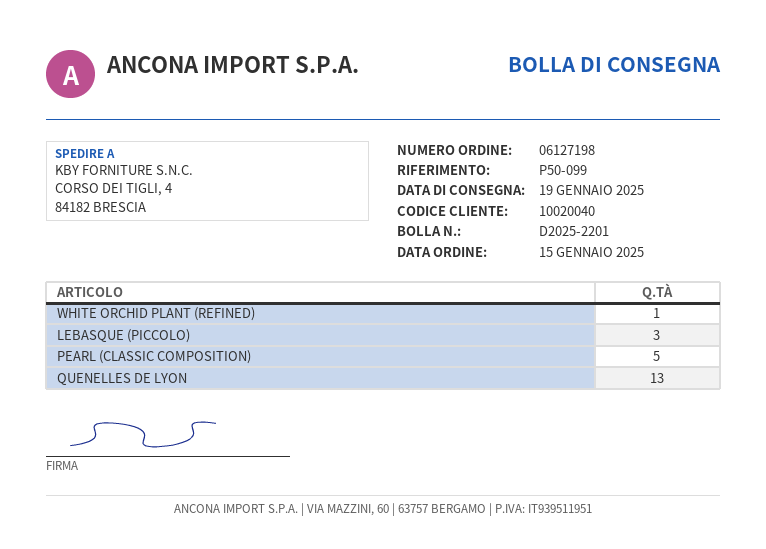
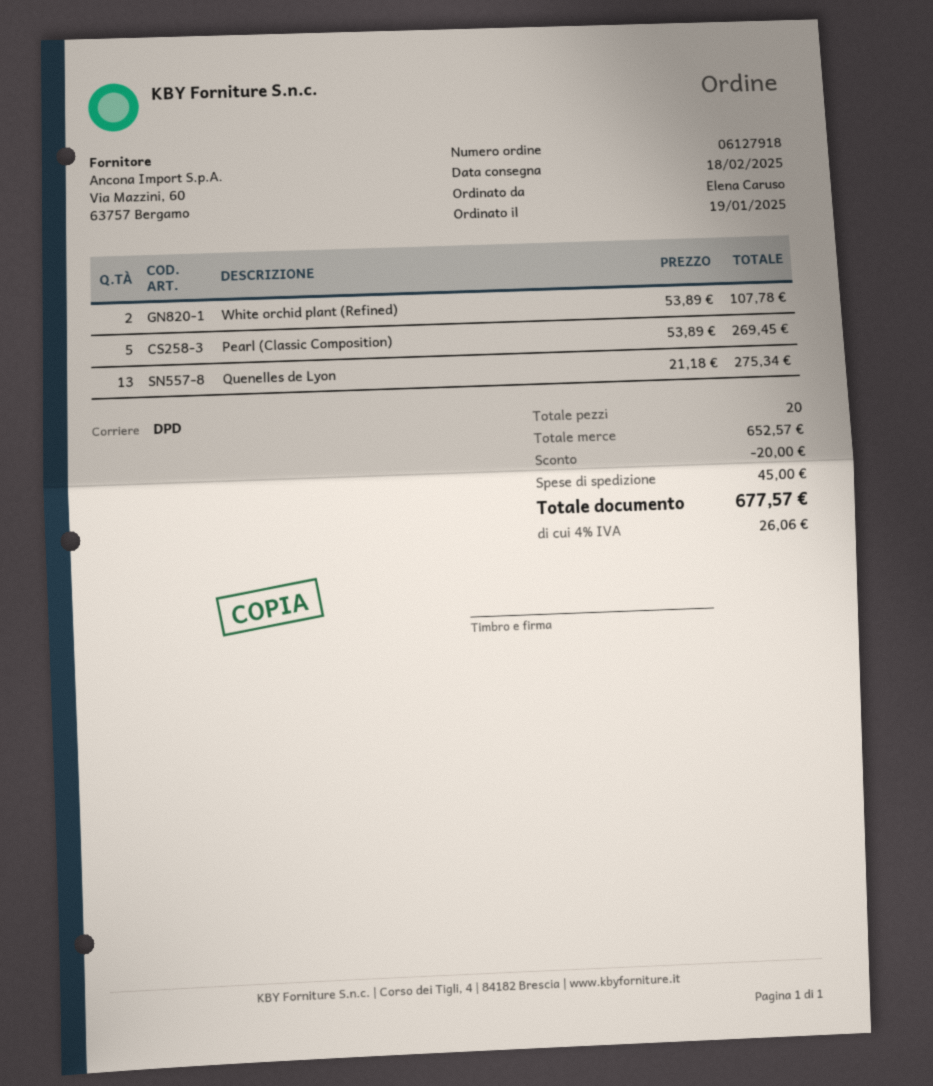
order number: 06127198 -> 06127918
order date: 2025-01-15 -> 2025-01-19
delivery date: 2025-01-19 -> 2025-02-18
WHITE ORCHID PLANT (REFINED): 1 -> 2
LEBASQUE (PICCOLO): 3 -> none

